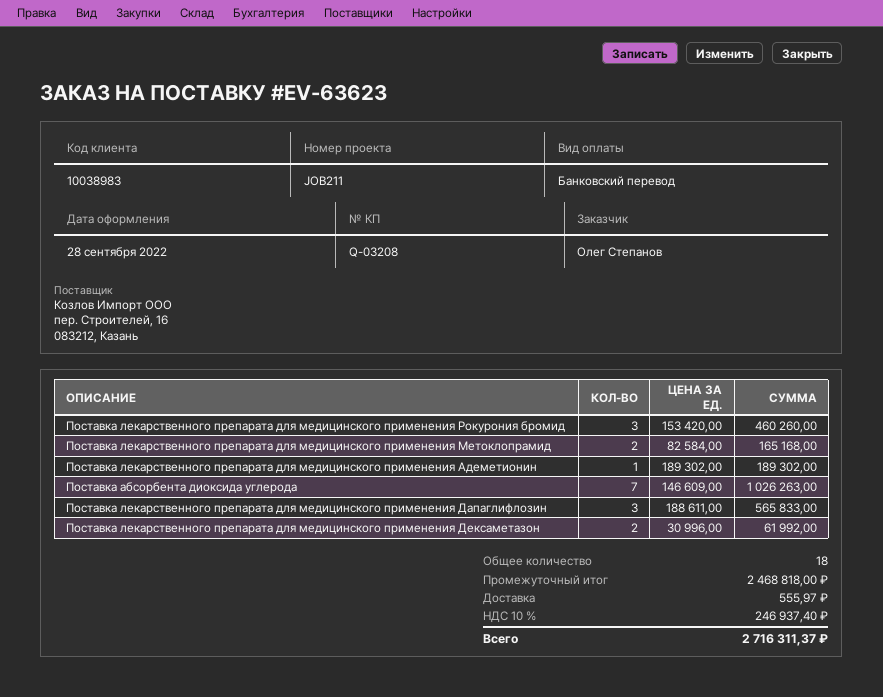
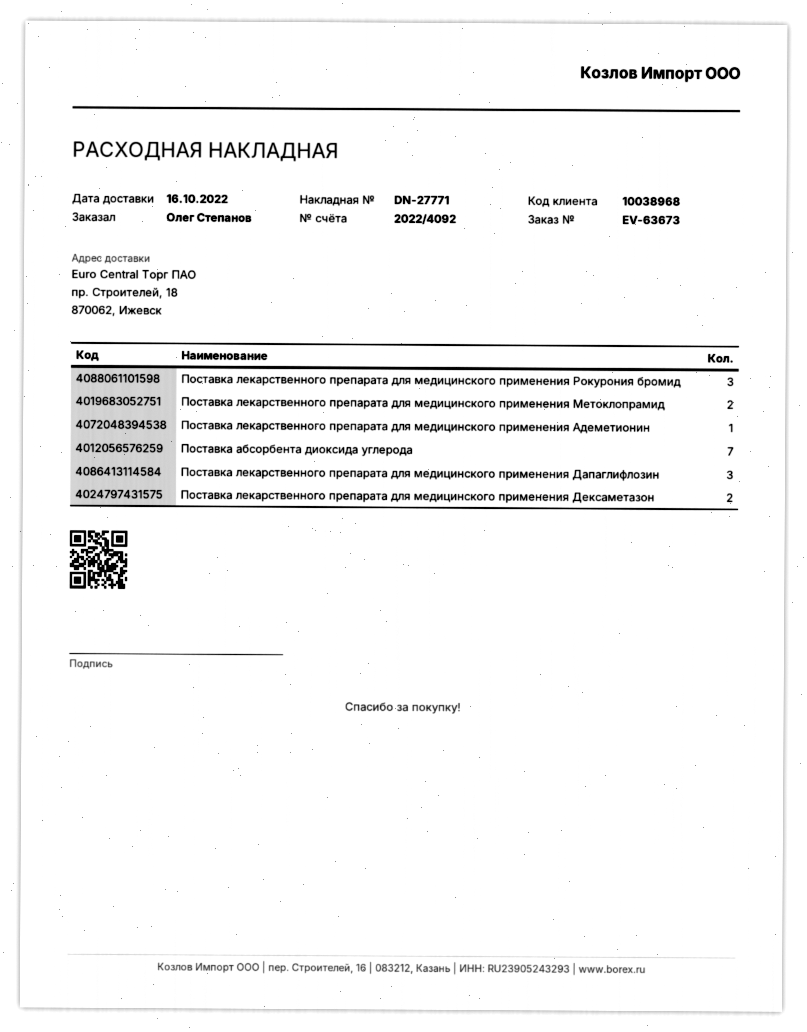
order number: EV-63623 -> EV-63673
customer number: 10038983 -> 10038968

